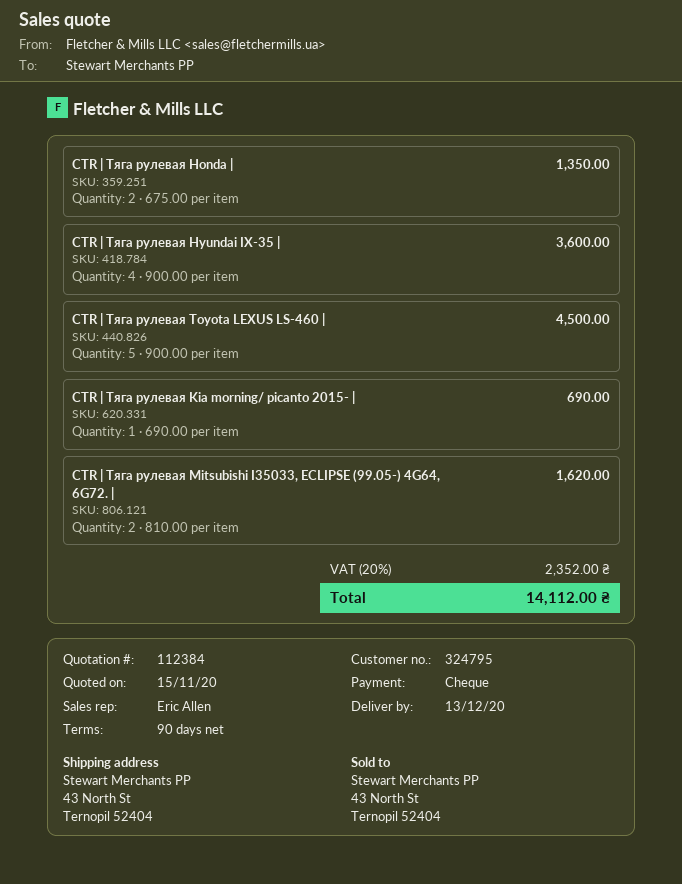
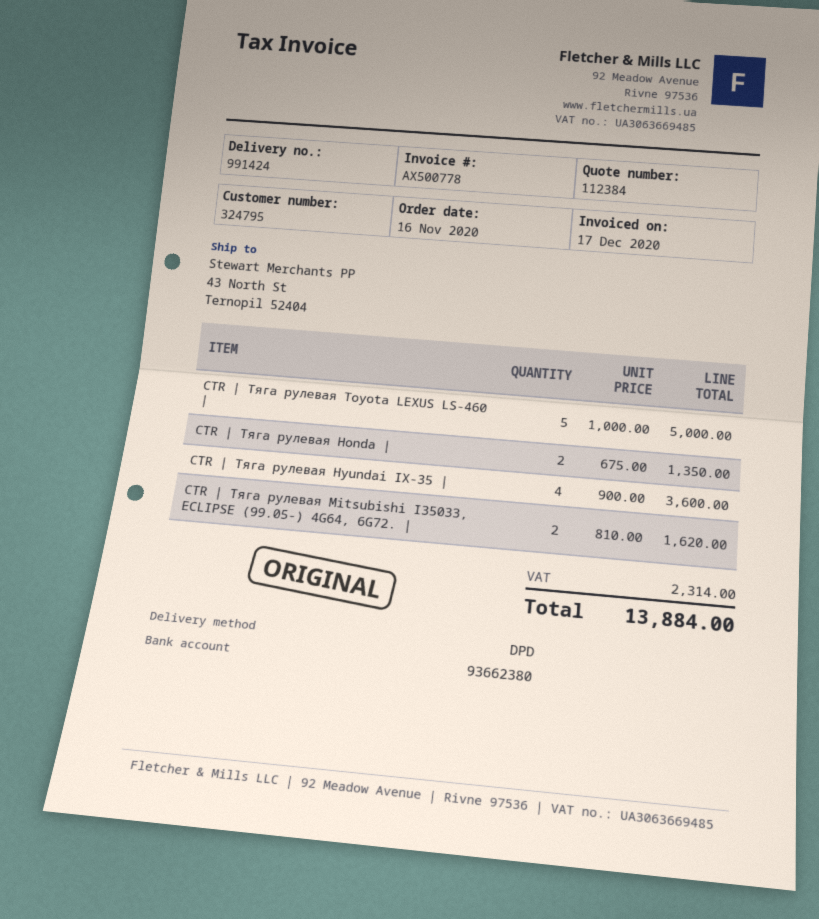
CTR | Тяга рулевая Toyota LEXUS LS-460 |: 5 x 900.00 = 4500.00 -> 5 x 1000.00 = 5000.00
CTR | Тяга рулевая Kia morning/ picanto 2015- |: 1 x 690.00 = 690.00 -> none
tax: 2352.00 -> 2314.00
total: 14112.00 -> 13884.00

